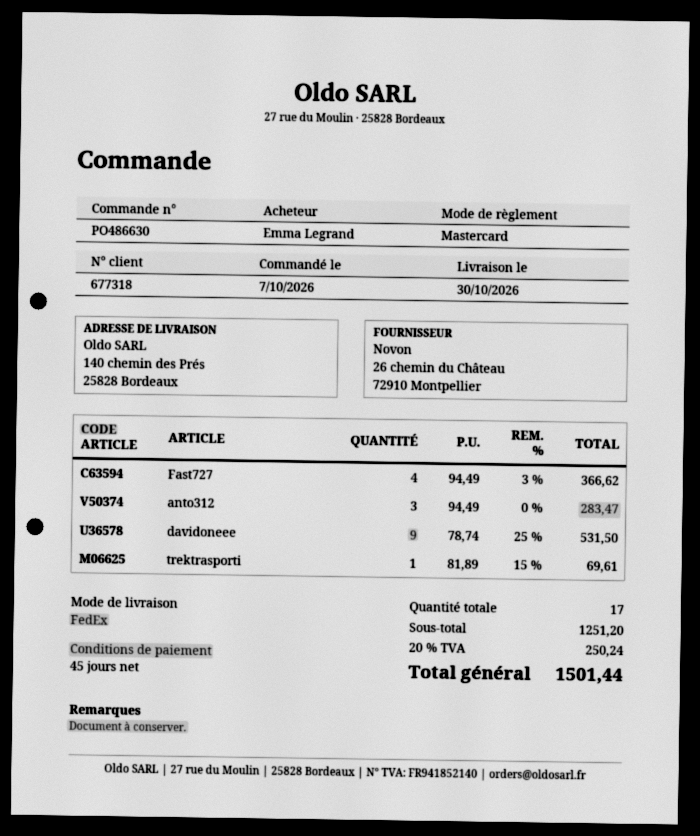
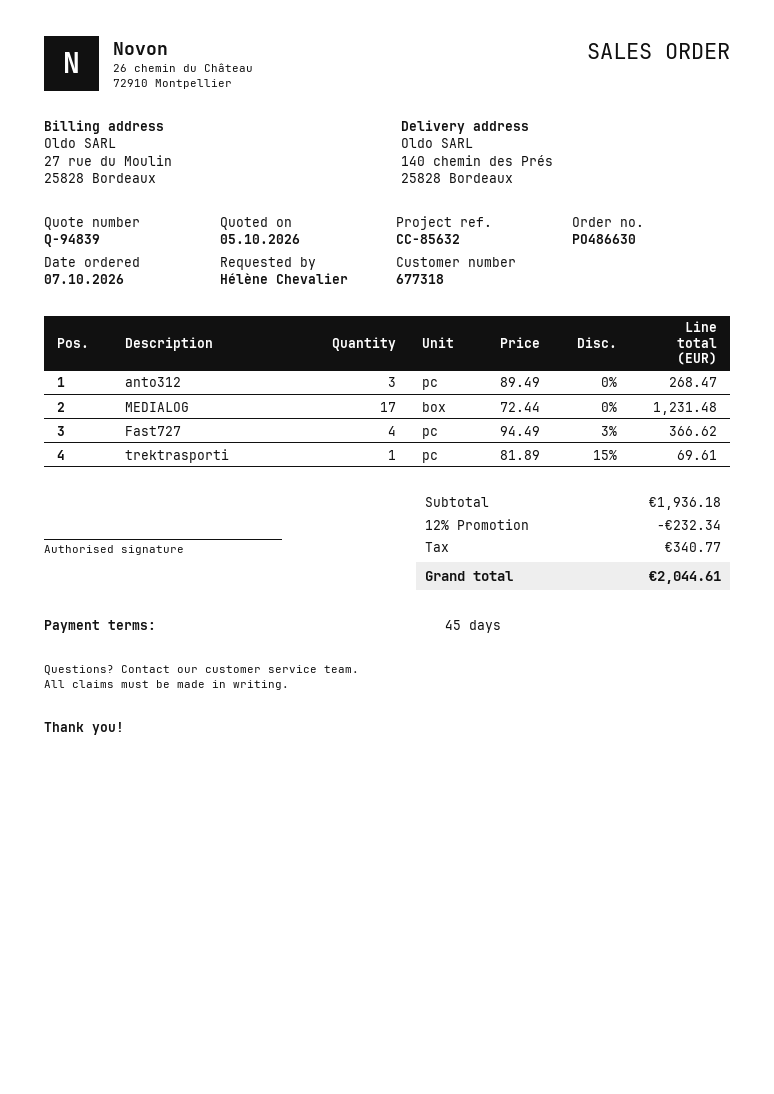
ordered by: Emma Legrand -> Hélène Chevalier
anto312: 3 x 94.49 = 283.47 -> 3 x 89.49 = 268.47
davidoneee: 9 x 78.74 - 25% = 531.50 -> none
MEDIALOG: none -> 17 x 72.44 = 1231.48
subtotal: 1251.20 -> 1936.18
discount: none -> 12% = 232.34
tax: 250.24 -> 340.77
total: 1501.44 -> 2044.61

